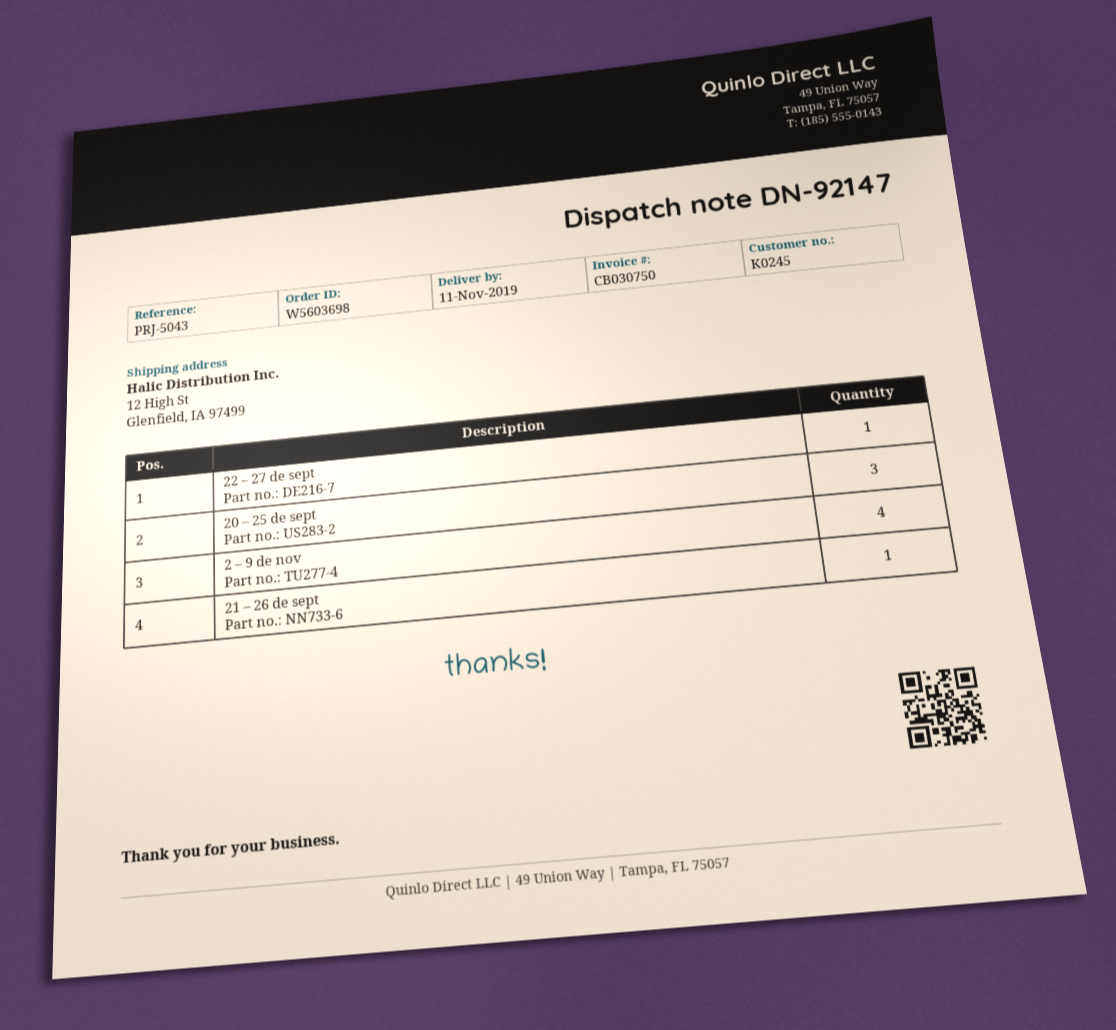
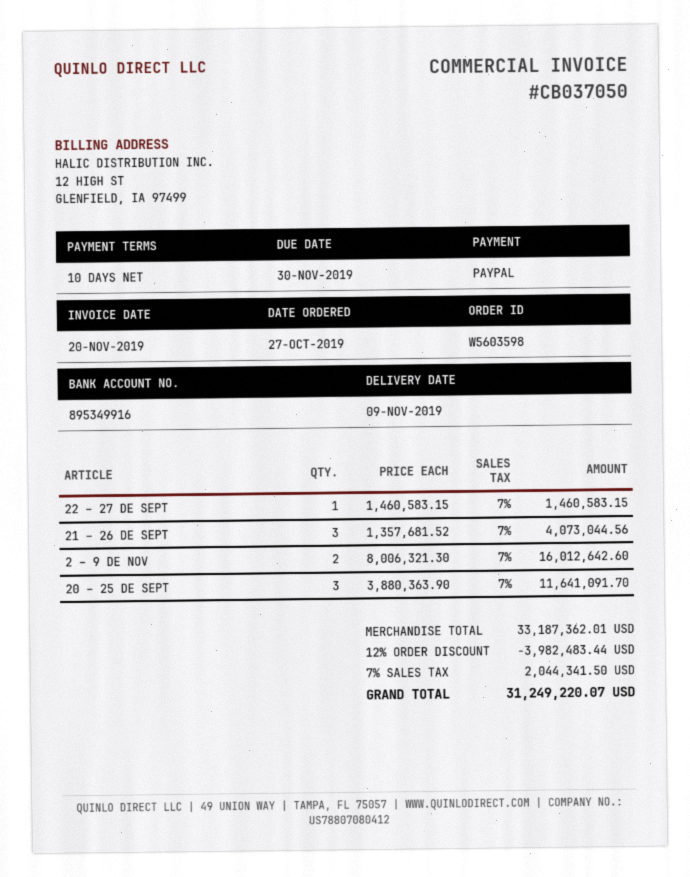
order number: W5603698 -> W5603598
delivery date: 2019-11-11 -> 2019-11-09
invoice number: CB030750 -> CB037050
2 – 9 de nov: 4 -> 2
21 – 26 de sept: 1 -> 3

